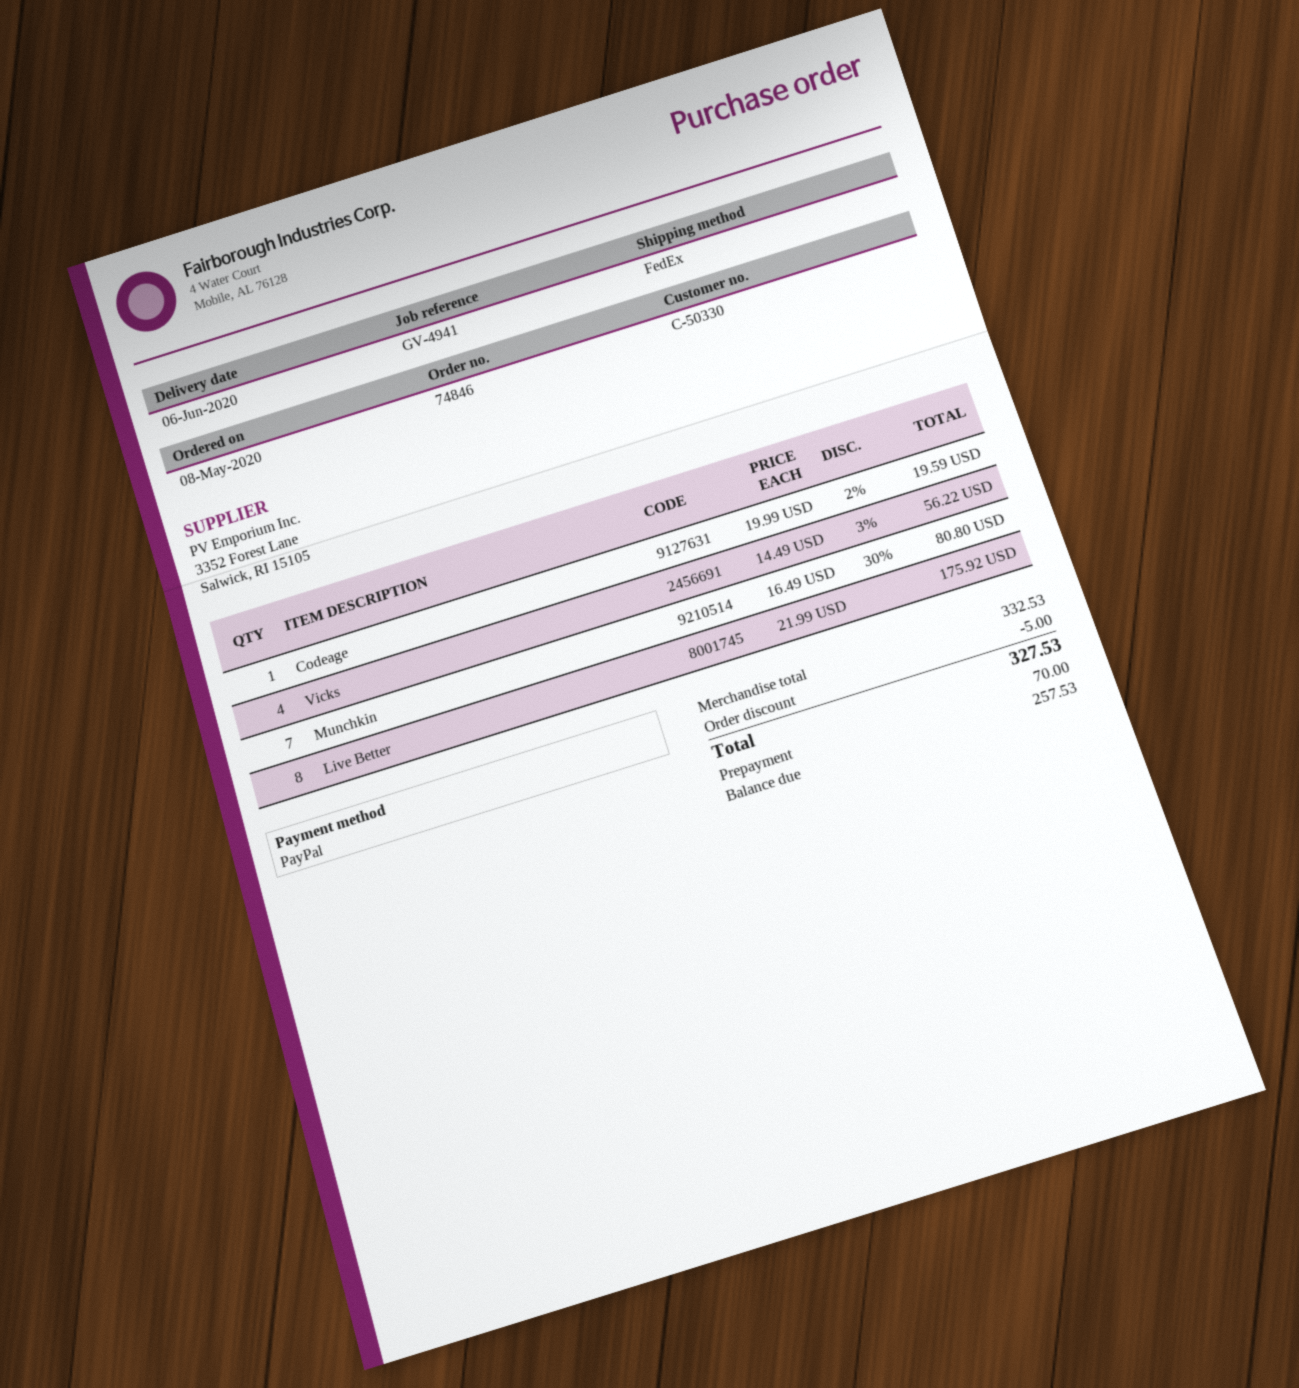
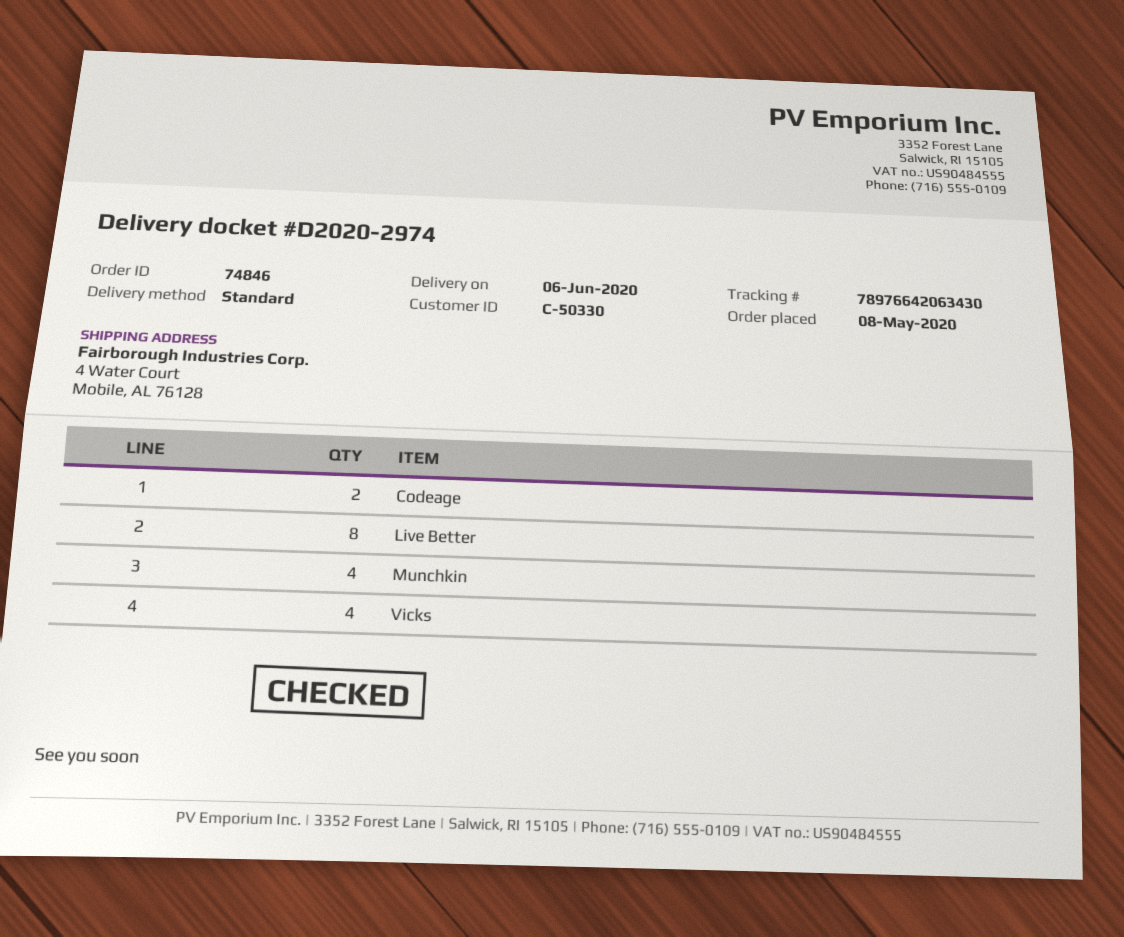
shipping method: FedEx -> standard
Codeage: 1 -> 2
Munchkin: 7 -> 4

